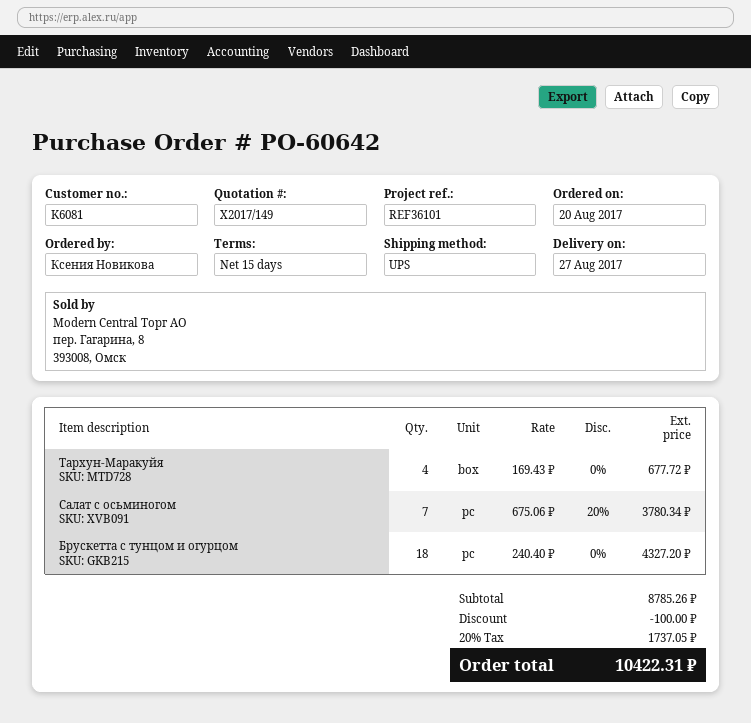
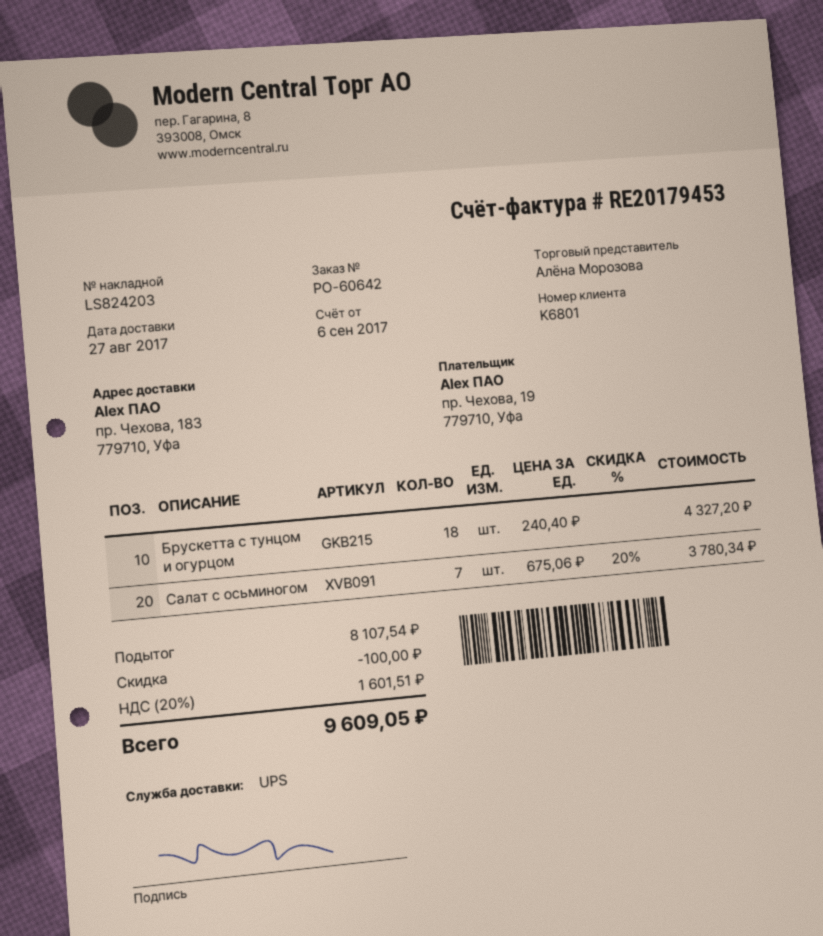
customer number: K6081 -> K6801
Тархун-Маракуйя: 4 x 169.43 = 677.72 -> none
subtotal: 8785.26 -> 8107.54
tax: 20% = 1737.05 -> 20% = 1601.51
total: 10422.31 -> 9609.05

